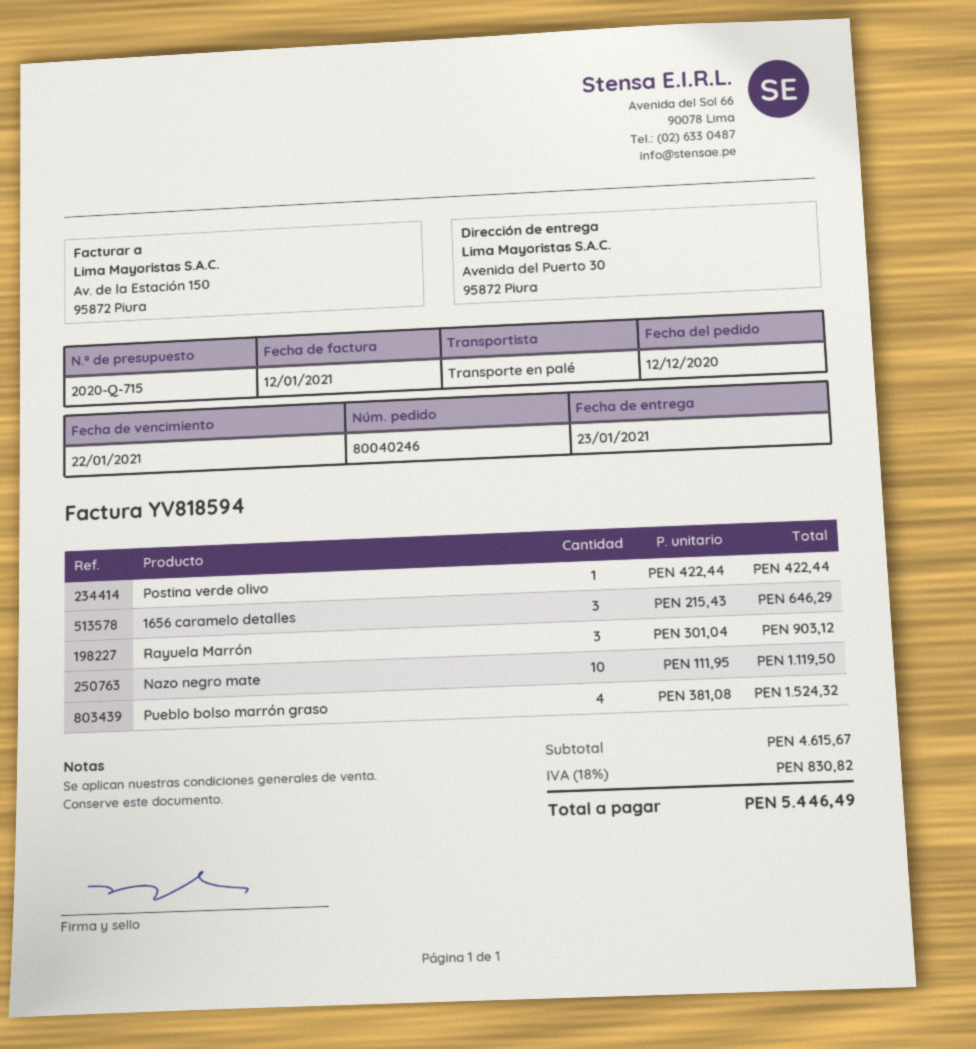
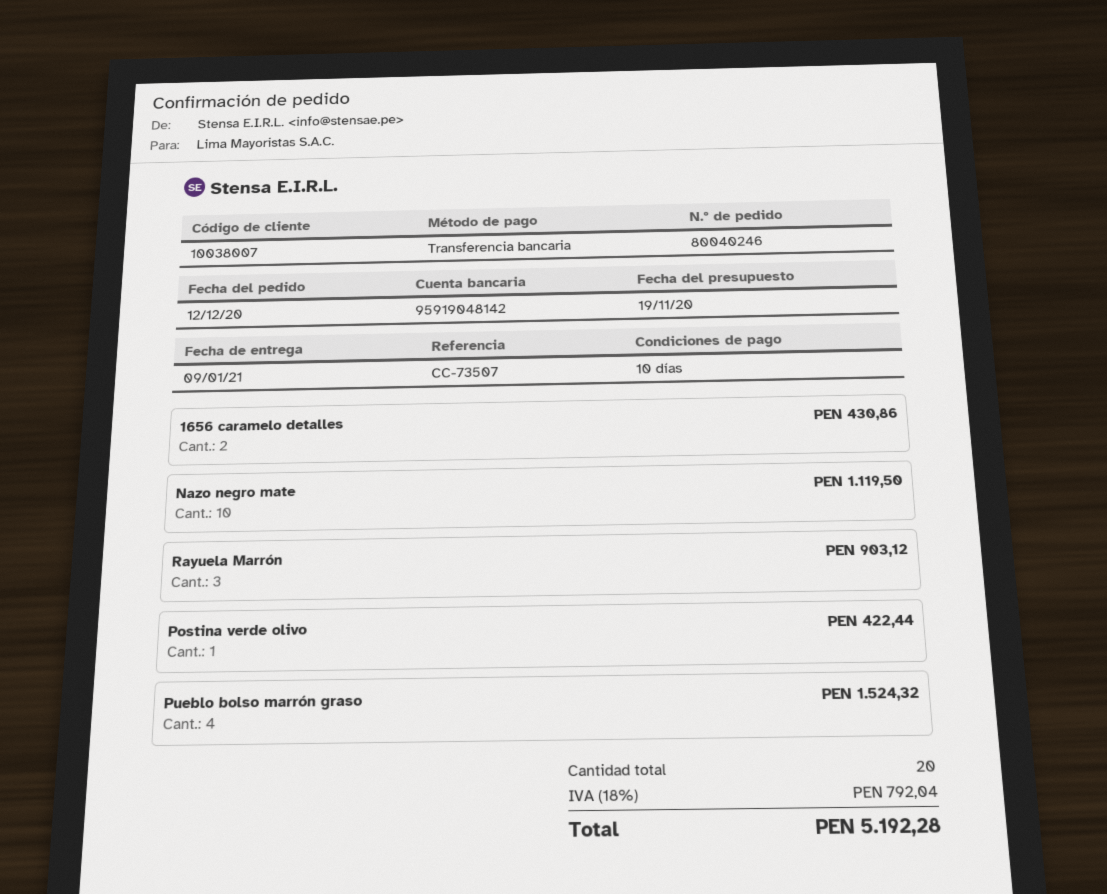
delivery date: 2021-01-23 -> 2021-01-09
1656 caramelo detalles: 3 for 646.29 -> 2 for 430.86
tax: 18% = 830.82 -> 18% = 792.04
total: 5446.49 -> 5192.28

